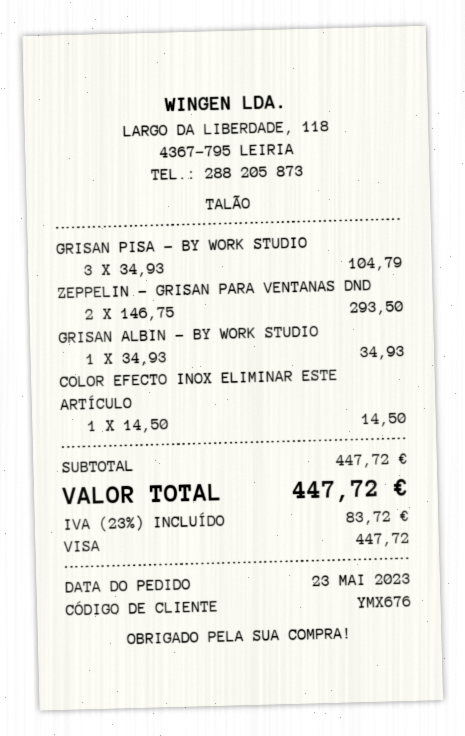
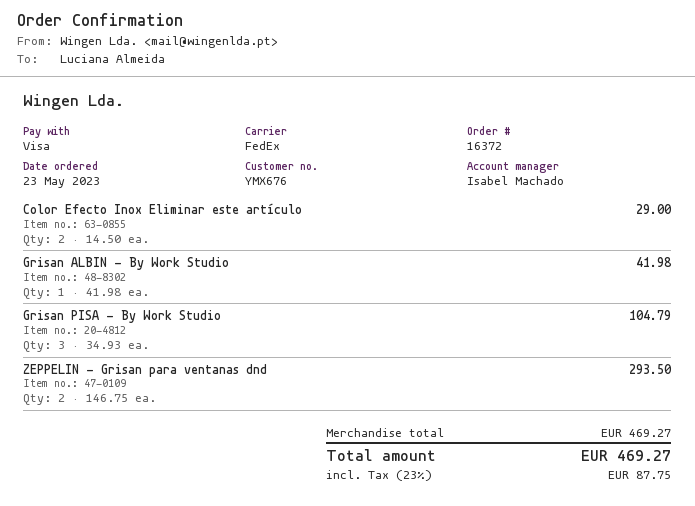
GRISAN ALBIN - BY WORK STUDIO: 1 x 34.93 = 34.93 -> 1 x 41.98 = 41.98
COLOR EFECTO INOX ELIMINAR ESTE ARTÍCULO: 1 x 14.50 = 14.50 -> 2 x 14.50 = 29.00
subtotal: 447.72 -> 469.27
tax: 23% = 83.72 -> 23% = 87.75
total: 447.72 -> 469.27

